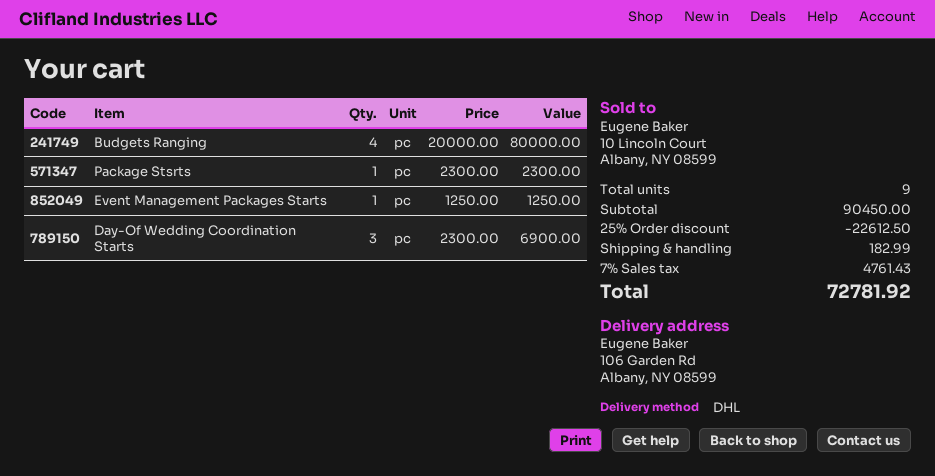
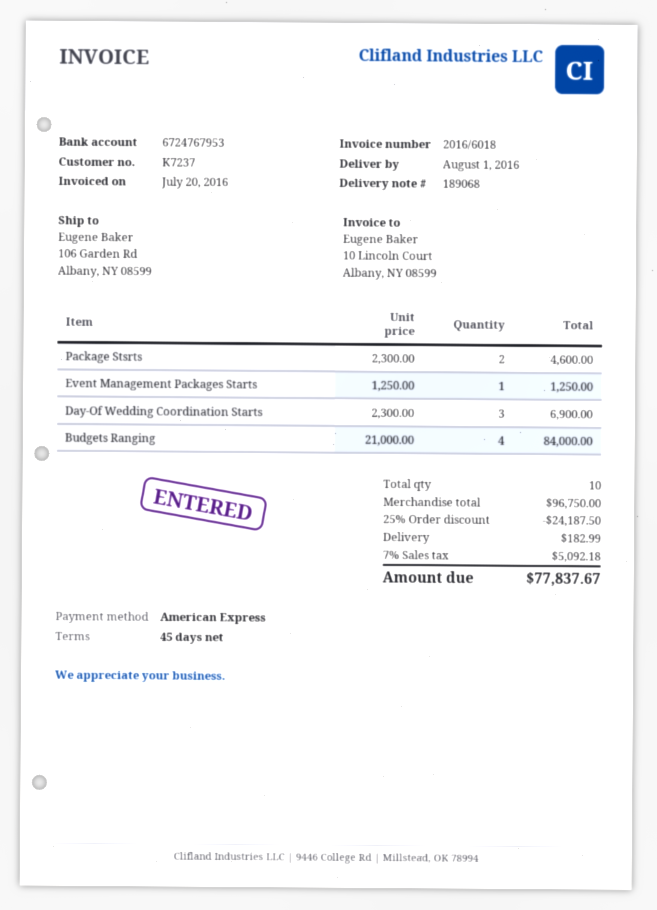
Budgets Ranging: 4 x 20000.00 = 80000.00 -> 4 x 21000.00 = 84000.00
Package Stsrts: 1 x 2300.00 = 2300.00 -> 2 x 2300.00 = 4600.00
total quantity: 9 -> 10
subtotal: 90450.00 -> 96750.00
discount: 25% = 22612.50 -> 25% = 24187.50
tax: 7% = 4761.43 -> 7% = 5092.18
total: 72781.92 -> 77837.67

